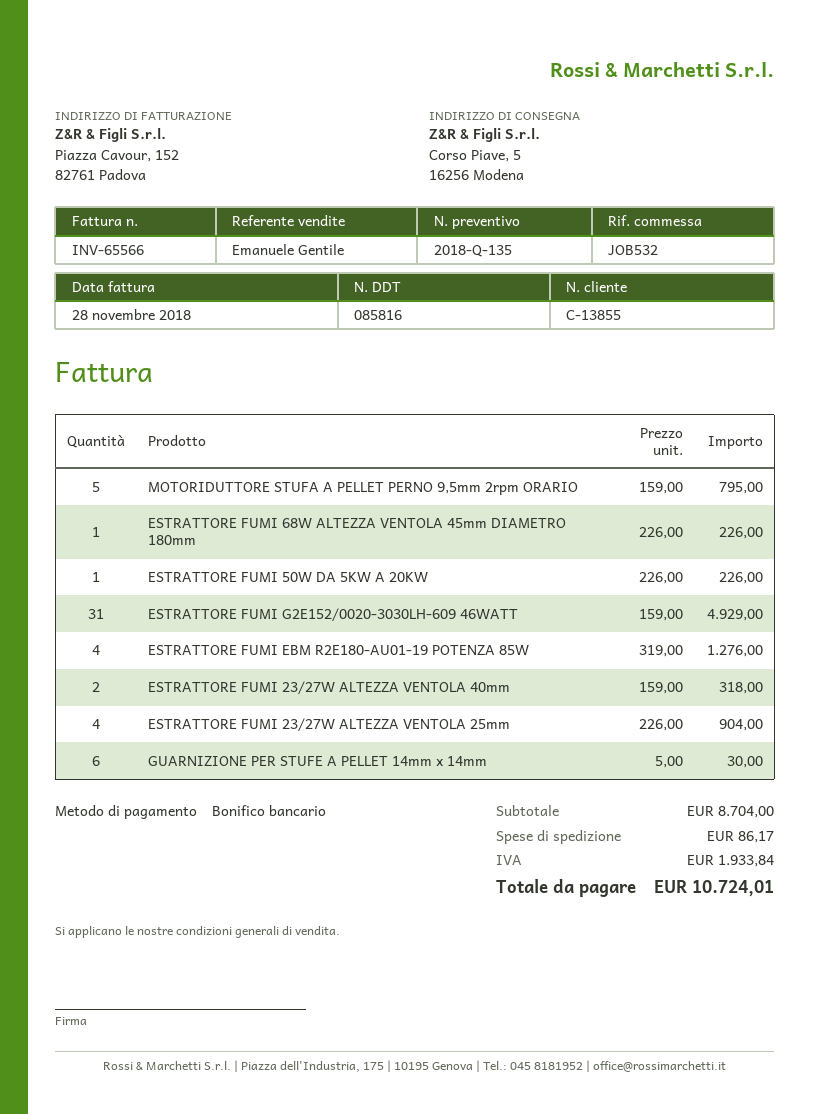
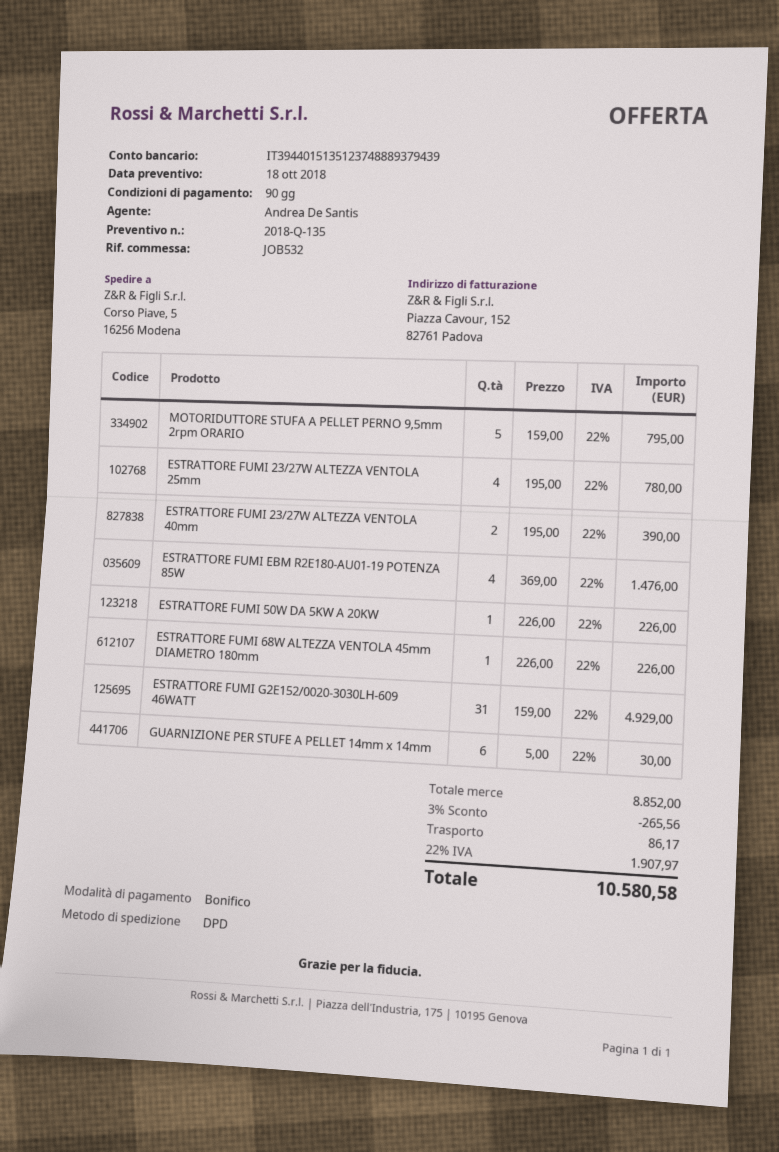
sales rep: Emanuele Gentile -> Andrea De Santis
ESTRATTORE FUMI EBM R2E180-AU01-19 POTENZA 85W: 4 x 319.00 = 1276.00 -> 4 x 369.00 = 1476.00
ESTRATTORE FUMI 23/27W ALTEZZA VENTOLA 40mm: 2 x 159.00 = 318.00 -> 2 x 195.00 = 390.00
ESTRATTORE FUMI 23/27W ALTEZZA VENTOLA 25mm: 4 x 226.00 = 904.00 -> 4 x 195.00 = 780.00
subtotal: 8704.00 -> 8852.00
discount: none -> 3% = 265.56
tax: 1933.84 -> 1907.97
total: 10724.01 -> 10580.58

